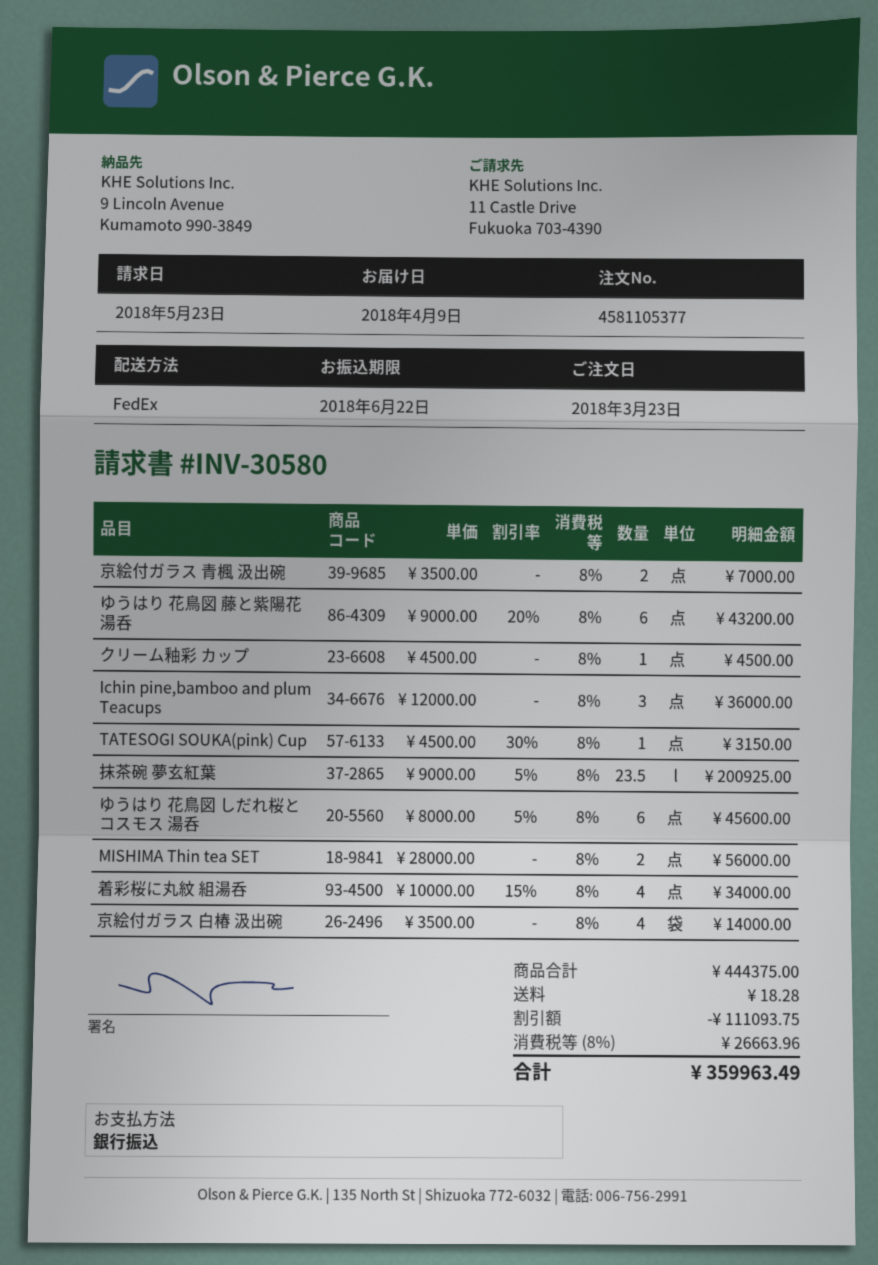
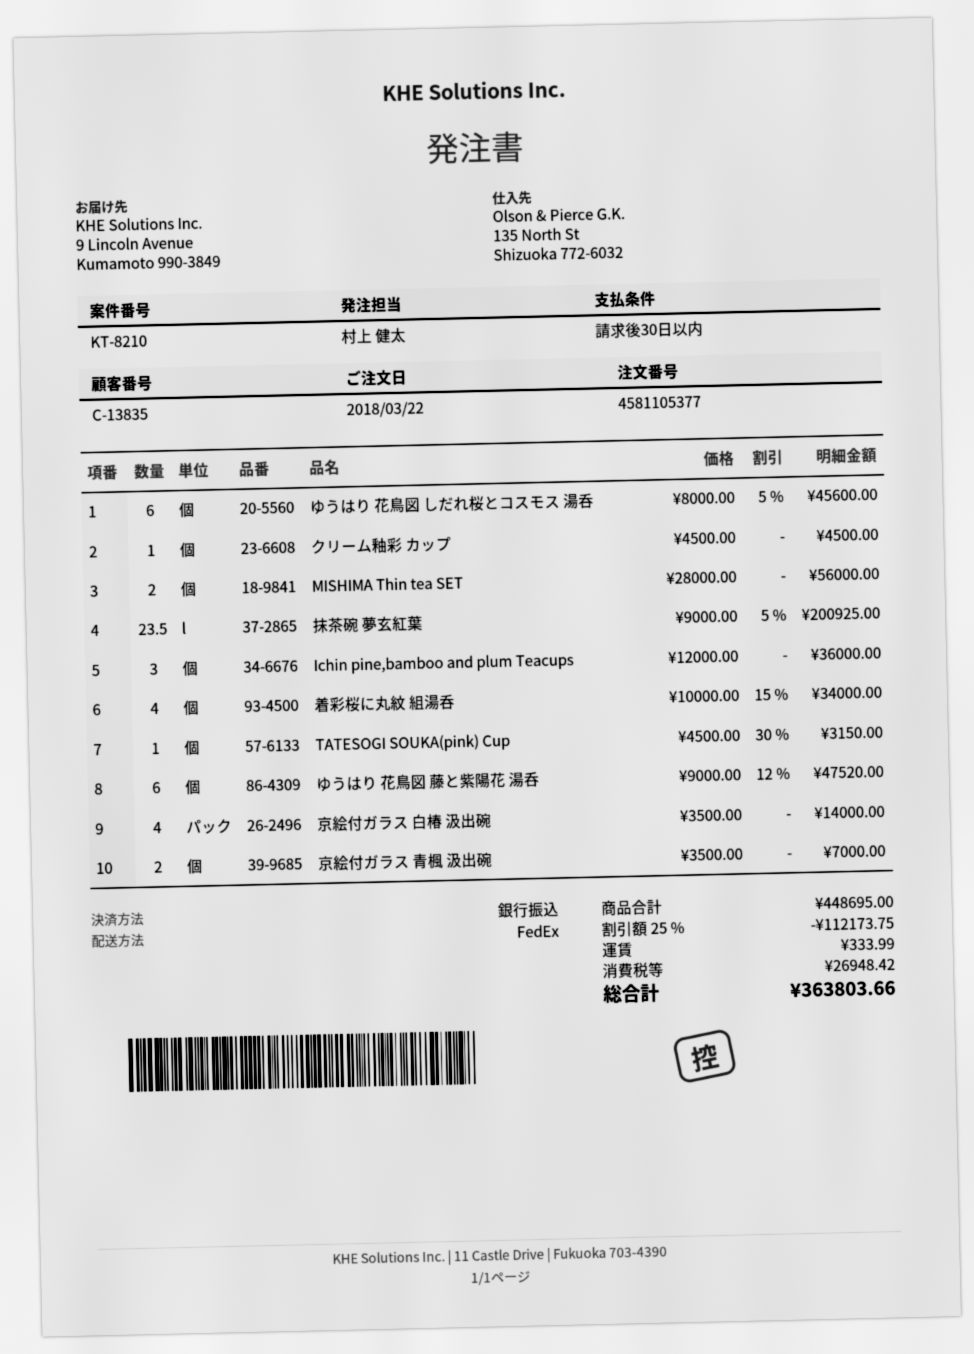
order date: 2018-03-23 -> 2018-03-22
ゆうはり 花鳥図 藤と紫陽花 湯呑: 6 x 9000.00 - 20% = 43200.00 -> 6 x 9000.00 - 12% = 47520.00
subtotal: 444375.00 -> 448695.00
discount: 111093.75 -> 112173.75
shipping: 18.28 -> 333.99
tax: 26663.96 -> 26948.42
total: 359963.49 -> 363803.66

